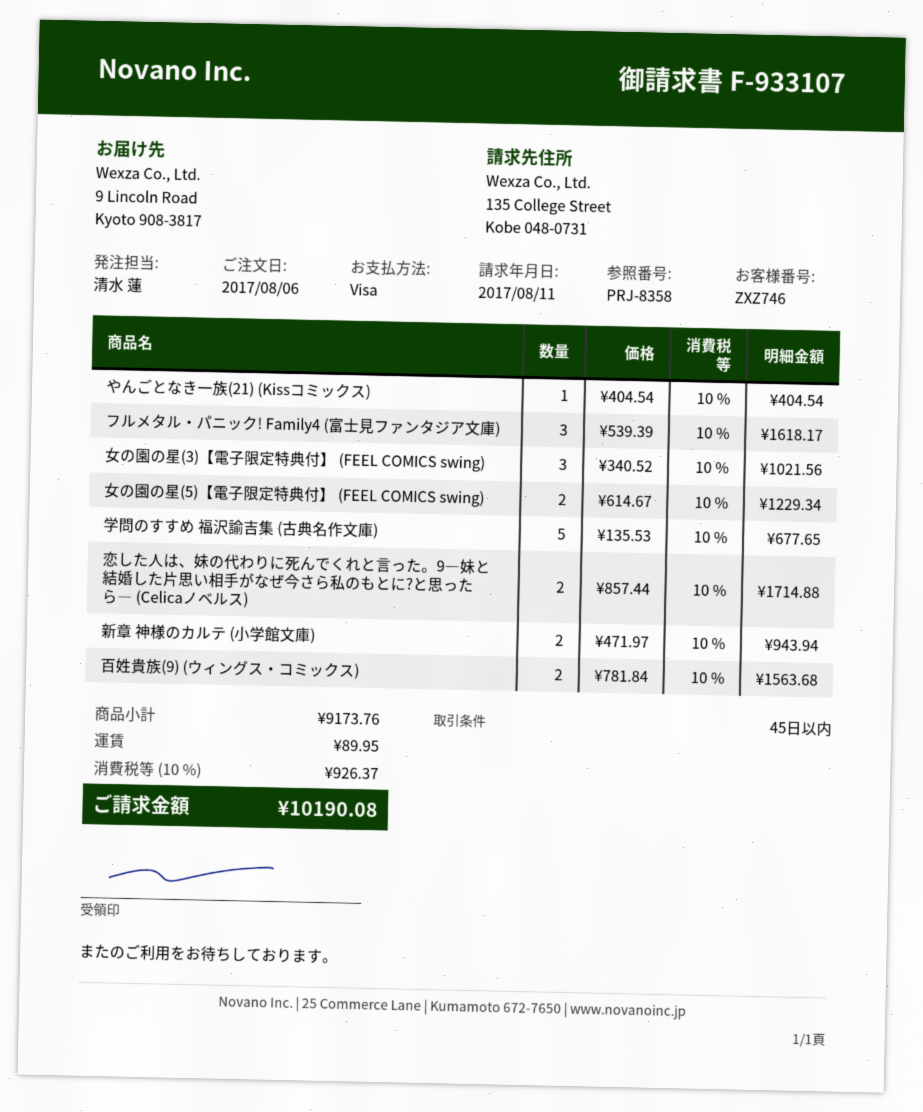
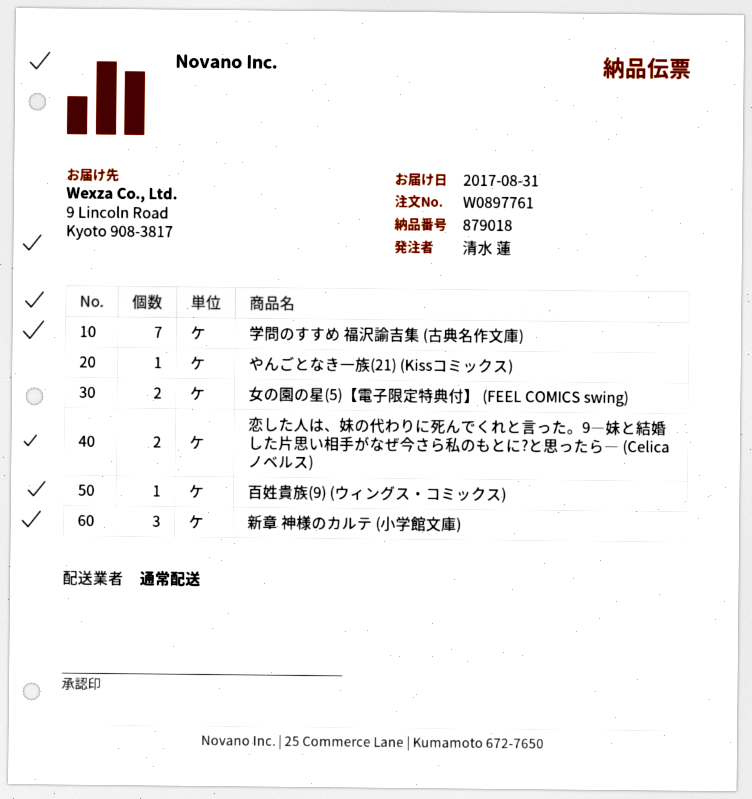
フルメタル・パニック! Family4 (富士見ファンタジア文庫): 3 -> none
女の園の星(3)【電子限定特典付】 (FEEL COMICS swing): 3 -> none
学問のすすめ 福沢諭吉集 (古典名作文庫): 5 -> 7
新章 神様のカルテ (小学館文庫): 2 -> 3
百姓貴族(9) (ウィングス・コミックス): 2 -> 1

